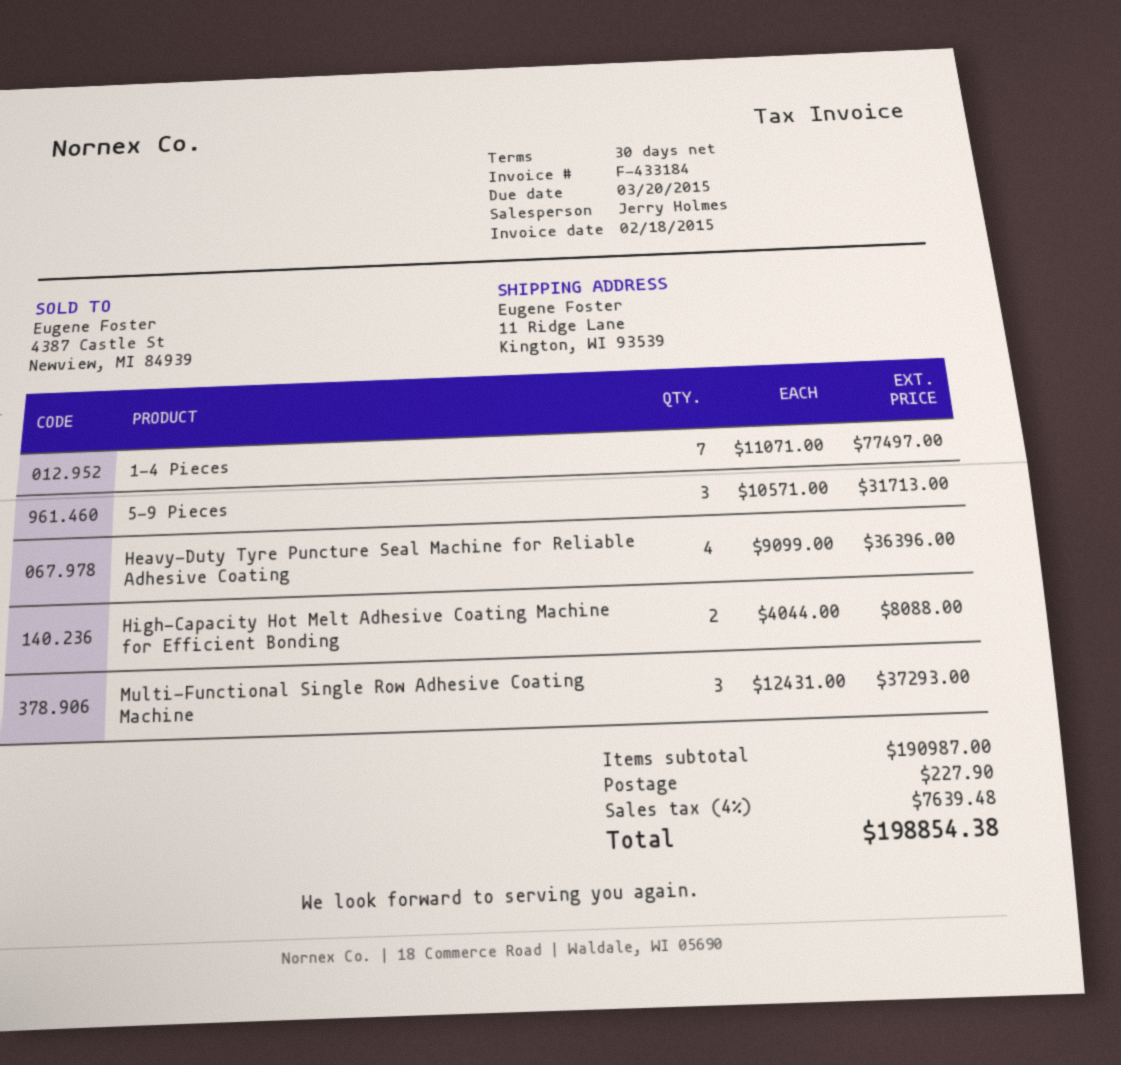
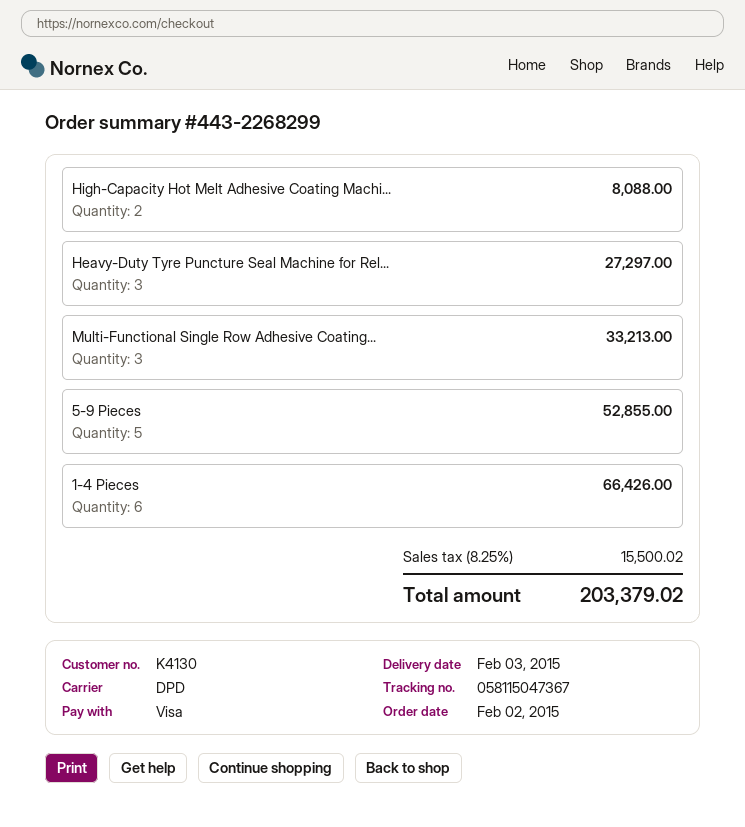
1-4 Pieces: 7 for 77497.00 -> 6 for 66426.00
5-9 Pieces: 3 for 31713.00 -> 5 for 52855.00
Heavy-Duty Tyre Puncture Seal Machine for Reliable Adhesive Coating: 4 for 36396.00 -> 3 for 27297.00
Multi-Functional Single Row Adhesive Coating Machine: 3 for 37293.00 -> 3 for 33213.00
shipping: 227.90 -> none
tax: 4% = 7639.48 -> 8.25% = 15500.02
total: 198854.38 -> 203379.02

